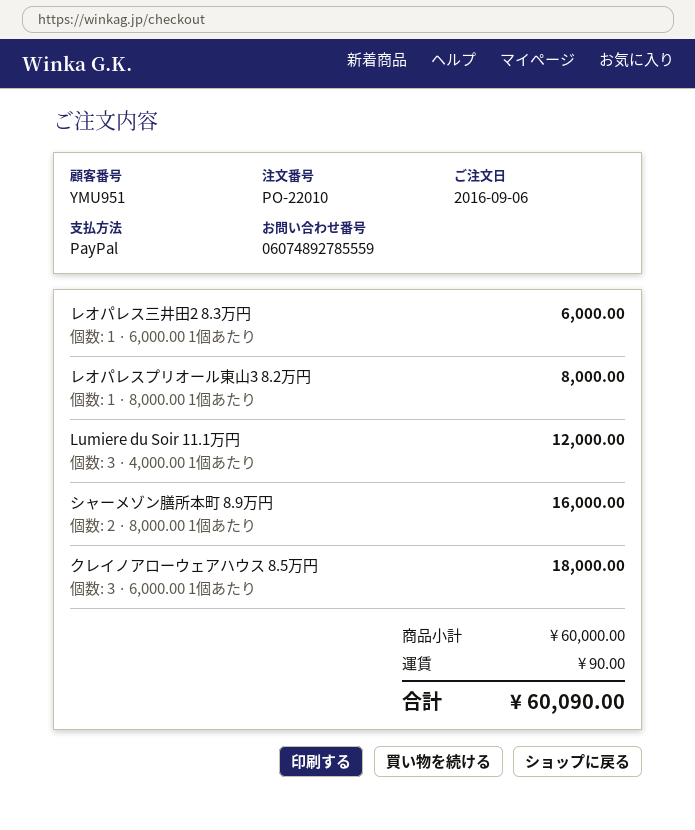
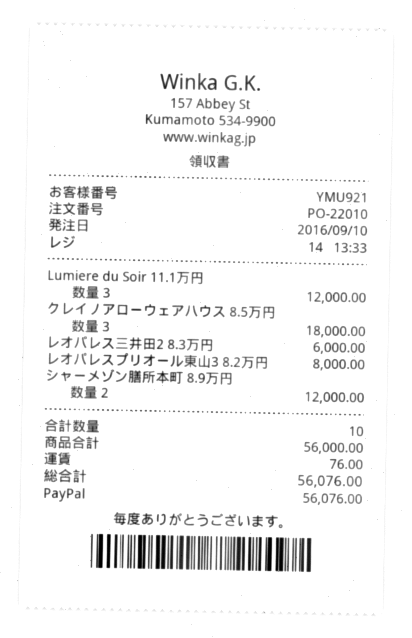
order date: 2016-09-06 -> 2016-09-10
customer number: YMU951 -> YMU921
シャーメゾン膳所本町 8.9万円: 2 for 16000.00 -> 2 for 12000.00
subtotal: 60000.00 -> 56000.00
shipping: 90.00 -> 76.00
total: 60090.00 -> 56076.00

